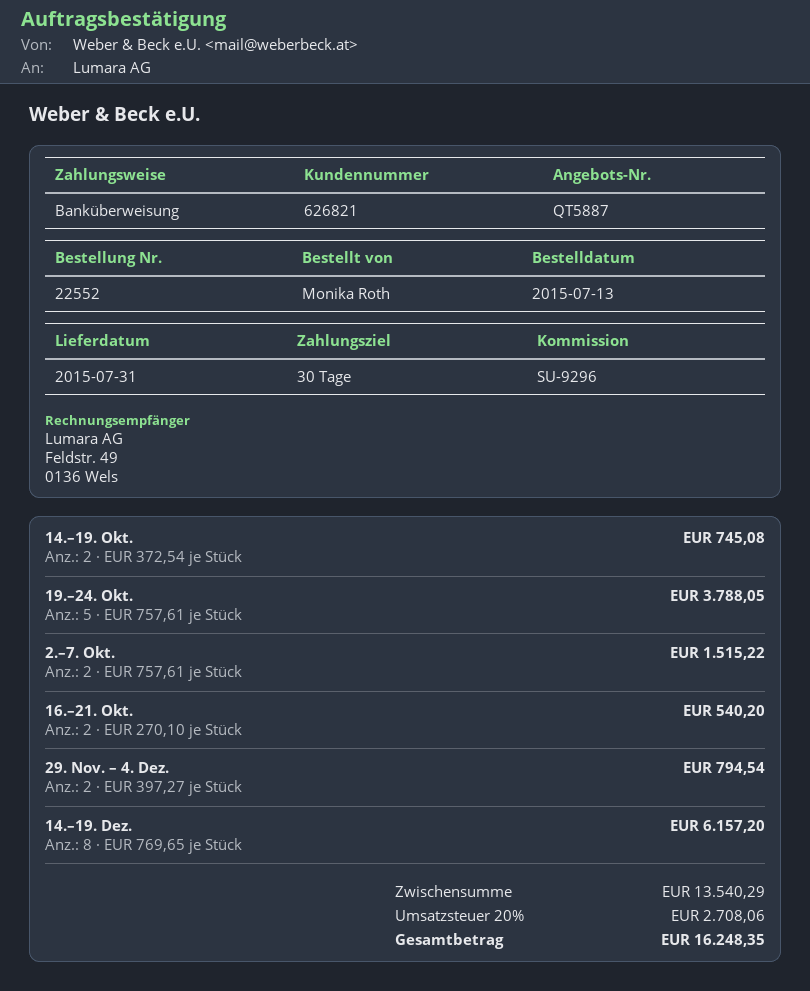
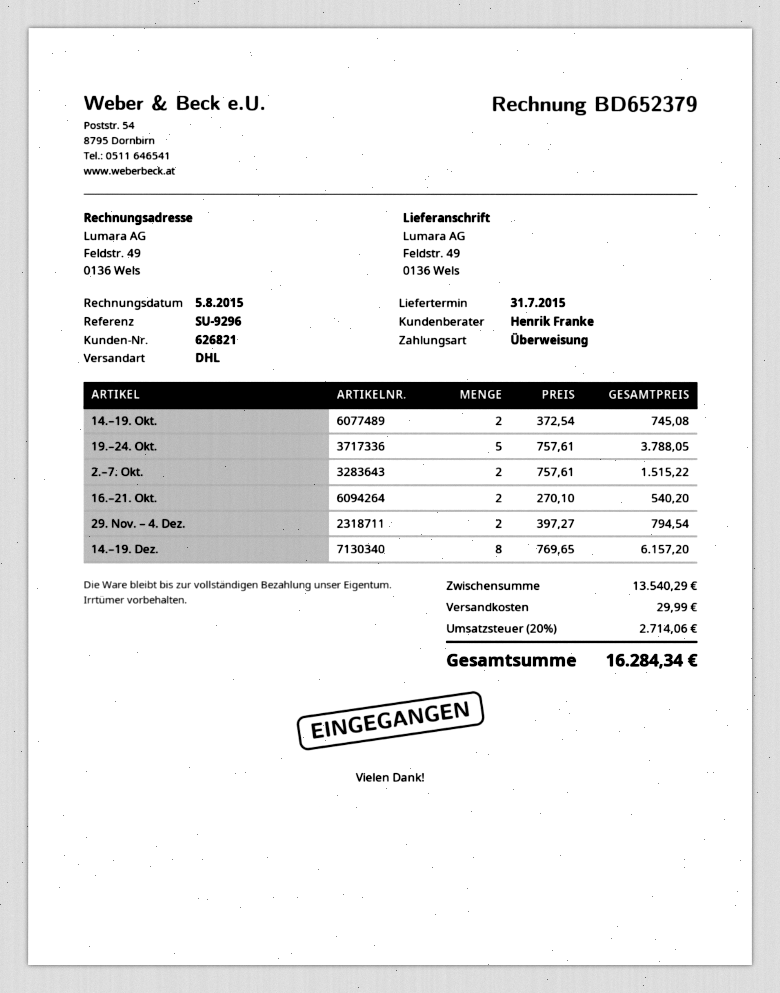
shipping: none -> 29.99
tax: 20% = 2708.06 -> 20% = 2714.06
total: 16248.35 -> 16284.34

